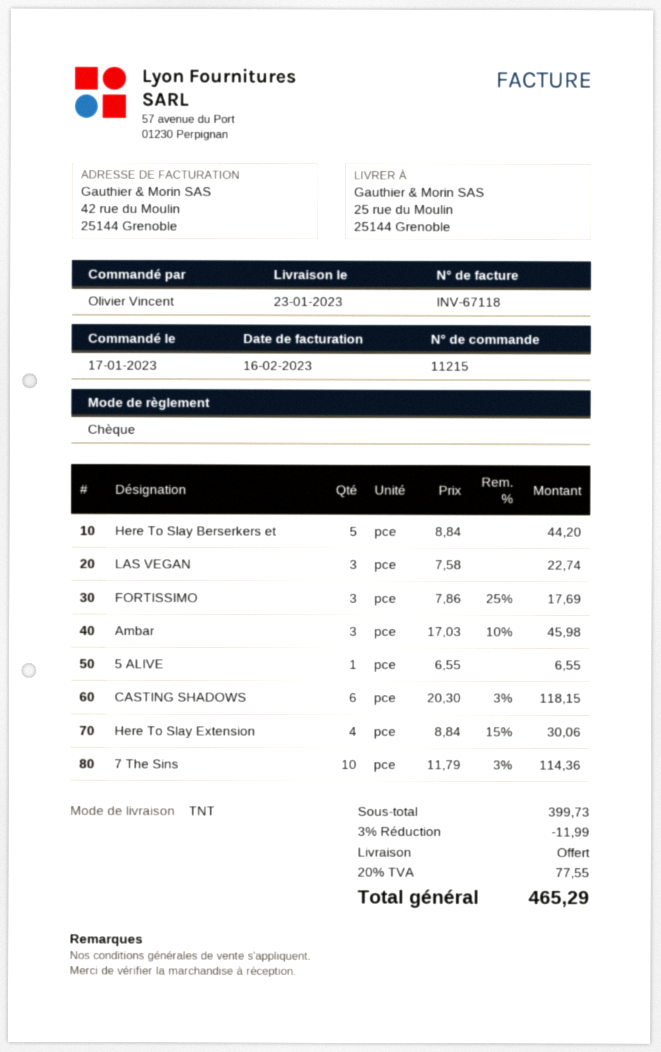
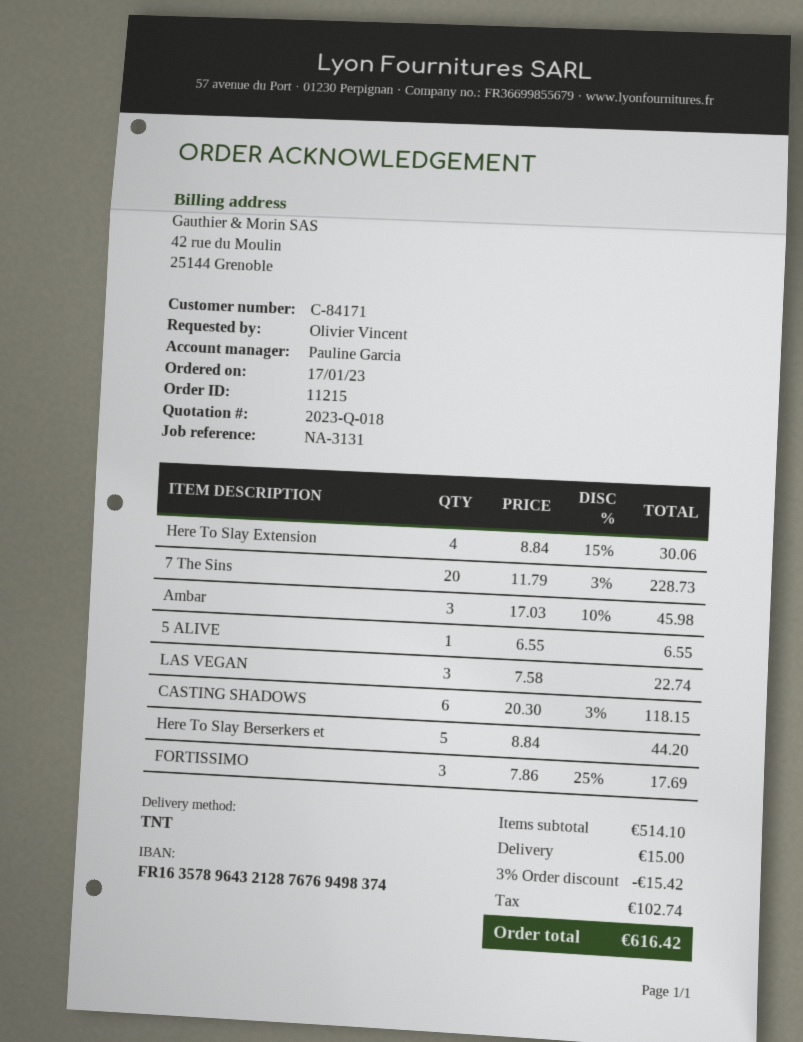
7 The Sins: 10 x 11.79 - 3% = 114.36 -> 20 x 11.79 - 3% = 228.73
subtotal: 399.73 -> 514.10
discount: 3% = 11.99 -> 3% = 15.42
shipping: 0.00 -> 15.00
tax: 77.55 -> 102.74
total: 465.29 -> 616.42

